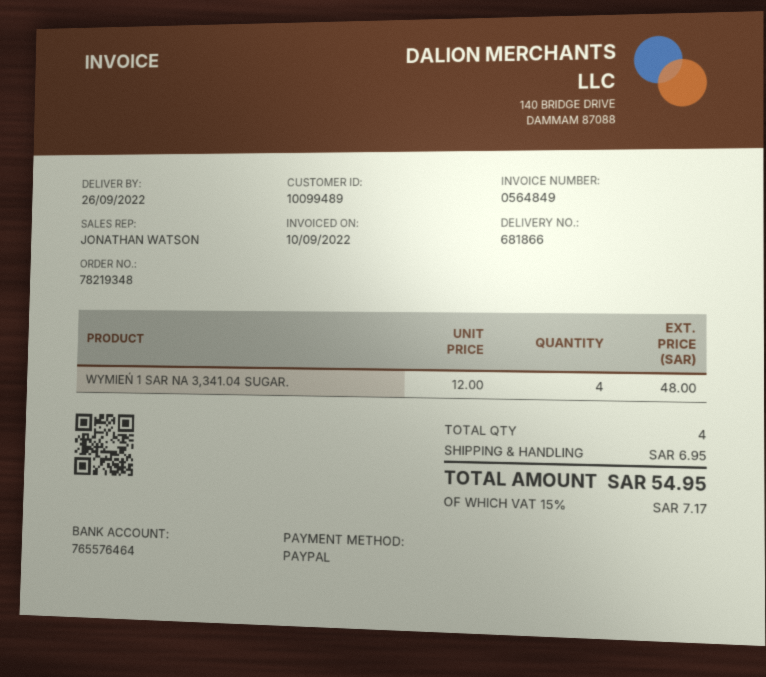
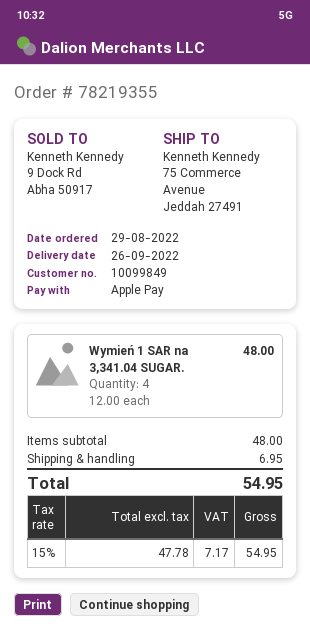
order number: 78219348 -> 78219355
customer number: 10099489 -> 10099849
payment method: PayPal -> Apple Pay

